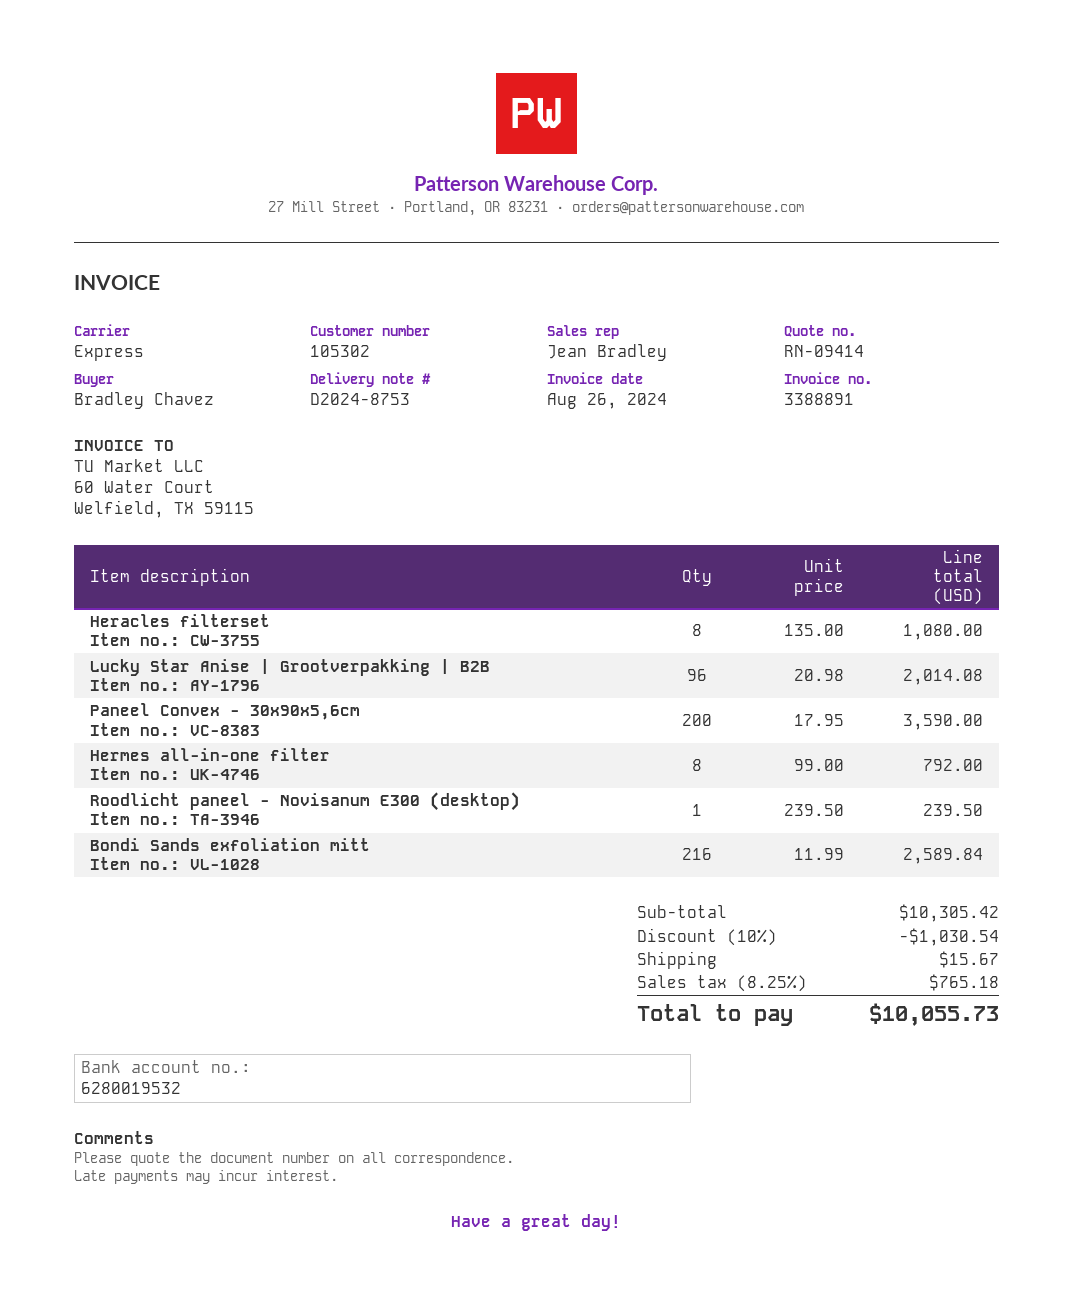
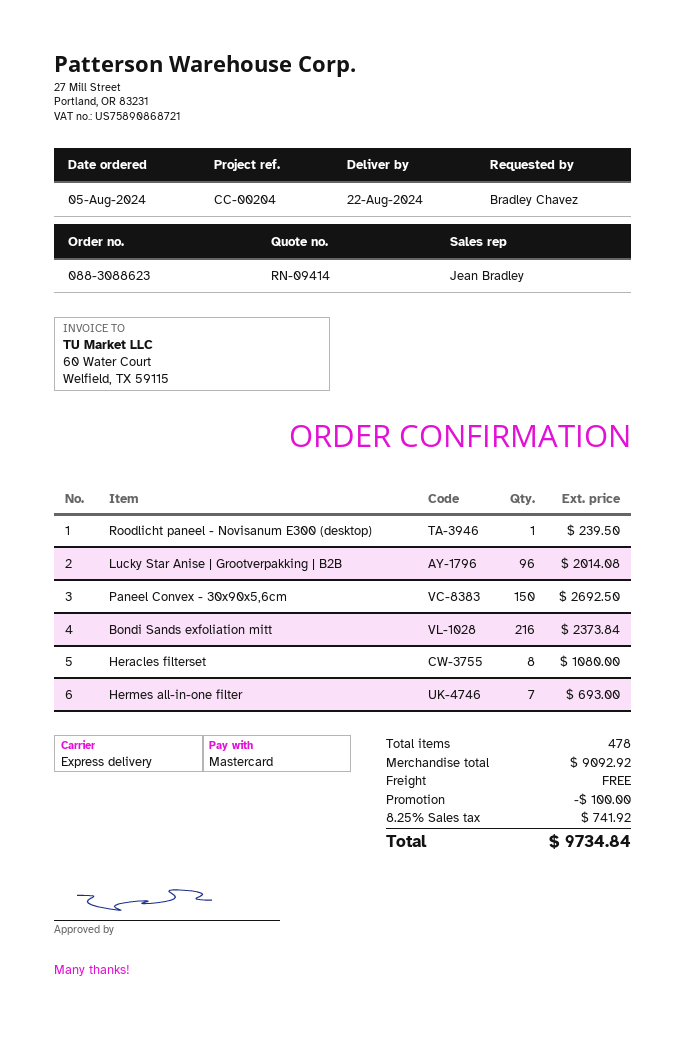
Paneel Convex - 30x90x5,6cm: 200 for 3590.00 -> 150 for 2692.50
Hermes all-in-one filter: 8 for 792.00 -> 7 for 693.00
Bondi Sands exfoliation mitt: 216 for 2589.84 -> 216 for 2373.84
subtotal: 10305.42 -> 9092.92
discount: 1030.54 -> 100.00
shipping: 15.67 -> 0.00
tax: 8.25% = 765.18 -> 8.25% = 741.92
total: 10055.73 -> 9734.84

